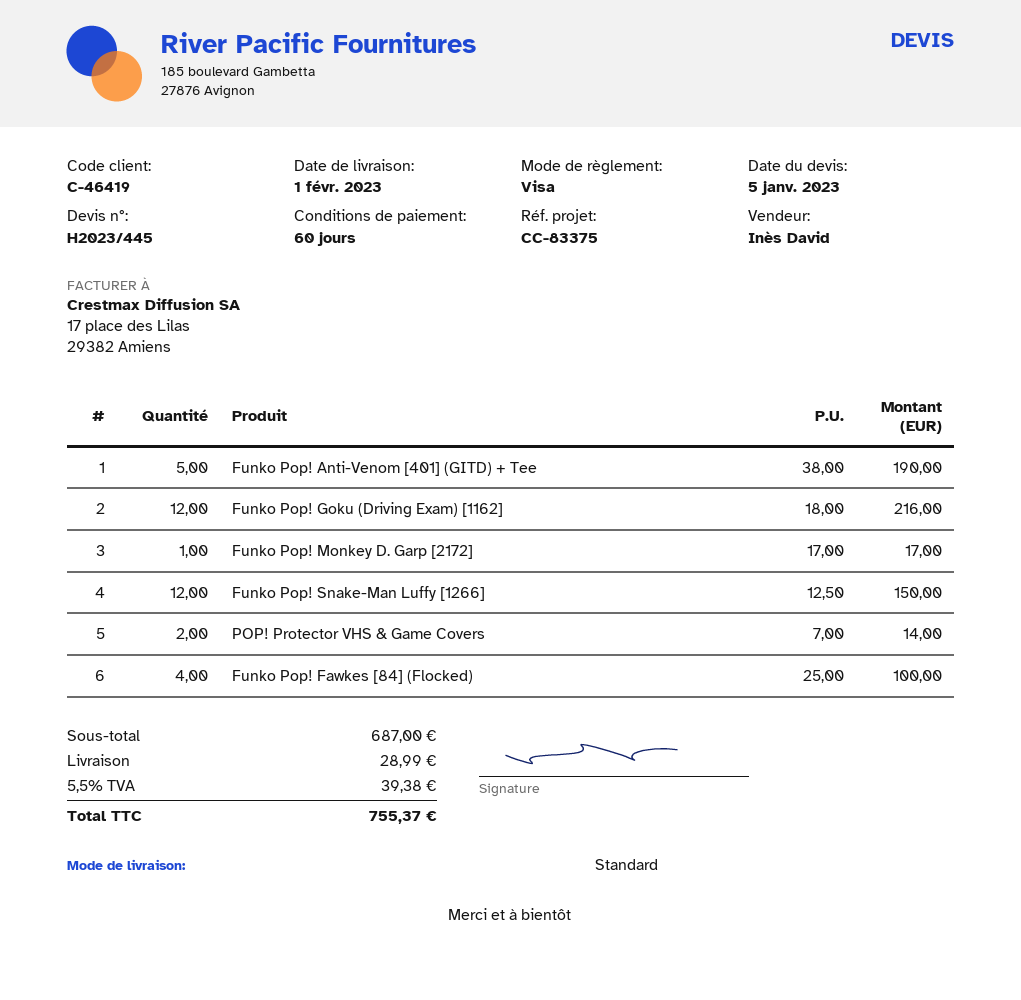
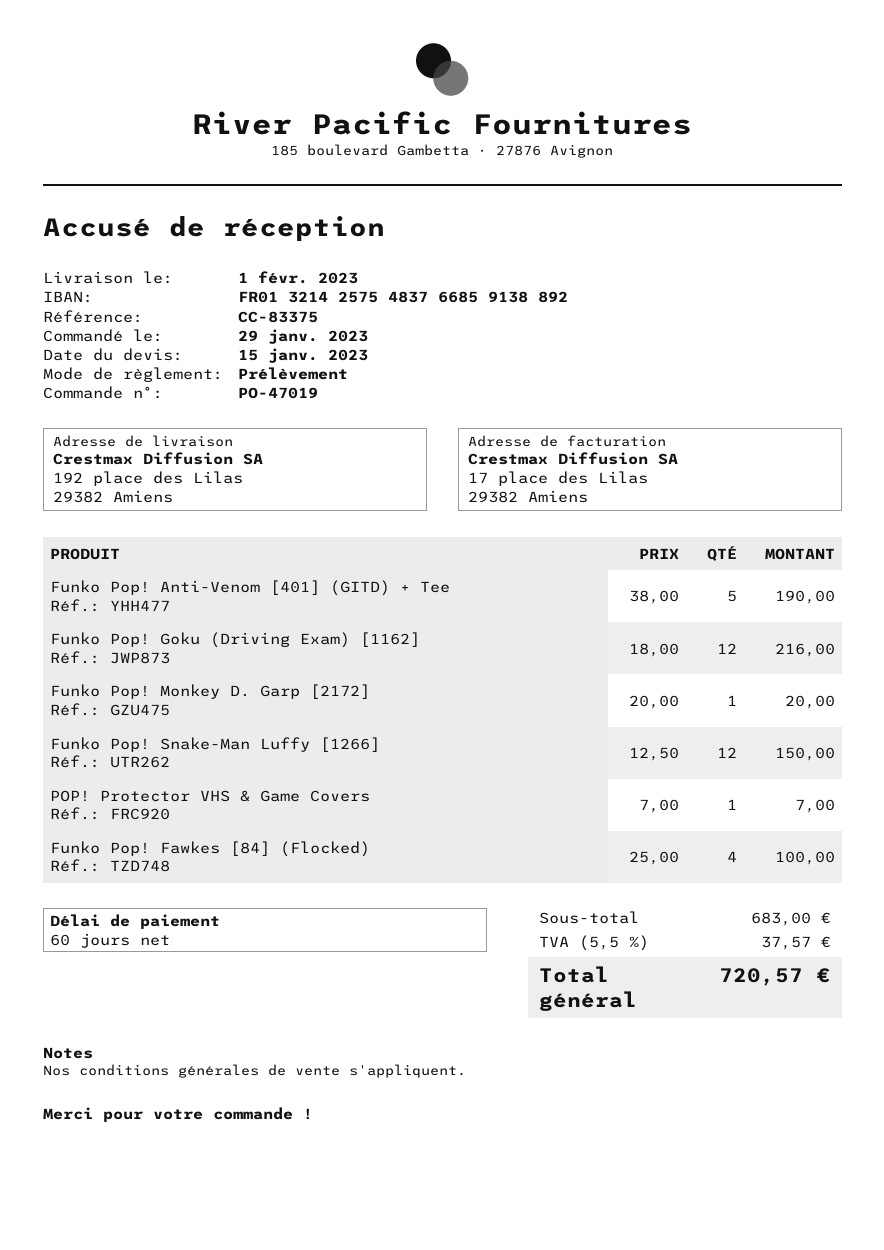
quote date: 2023-01-05 -> 2023-01-15
payment method: Visa -> direct debit
Funko Pop! Monkey D. Garp [2172]: 1 x 17.00 = 17.00 -> 1 x 20.00 = 20.00
POP! Protector VHS & Game Covers: 2 x 7.00 = 14.00 -> 1 x 7.00 = 7.00
subtotal: 687.00 -> 683.00
shipping: 28.99 -> none
tax: 5.5% = 39.38 -> 5.5% = 37.57
total: 755.37 -> 720.57

